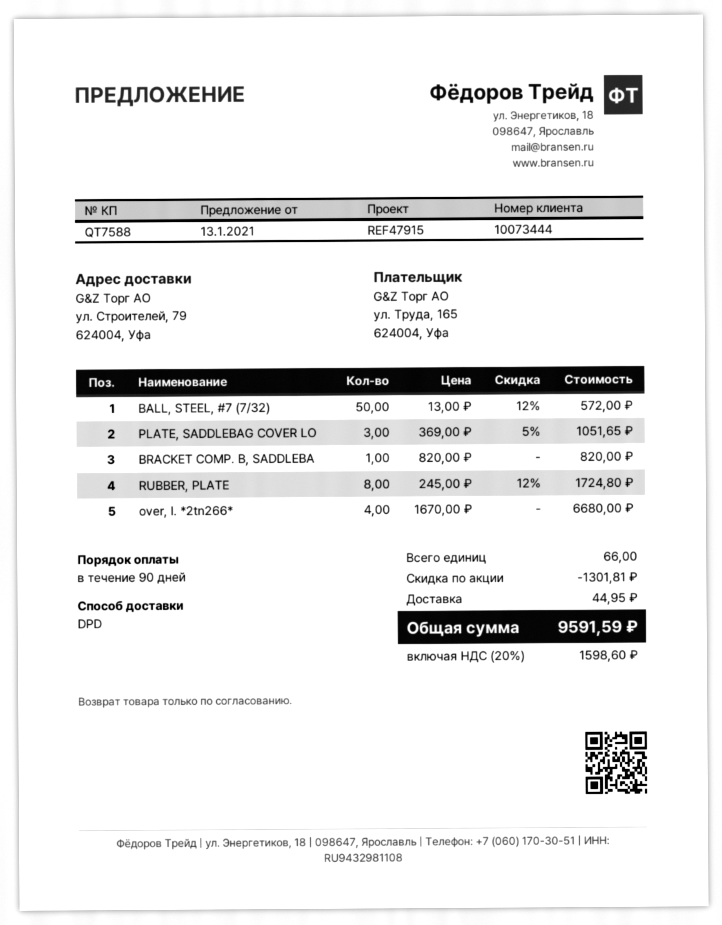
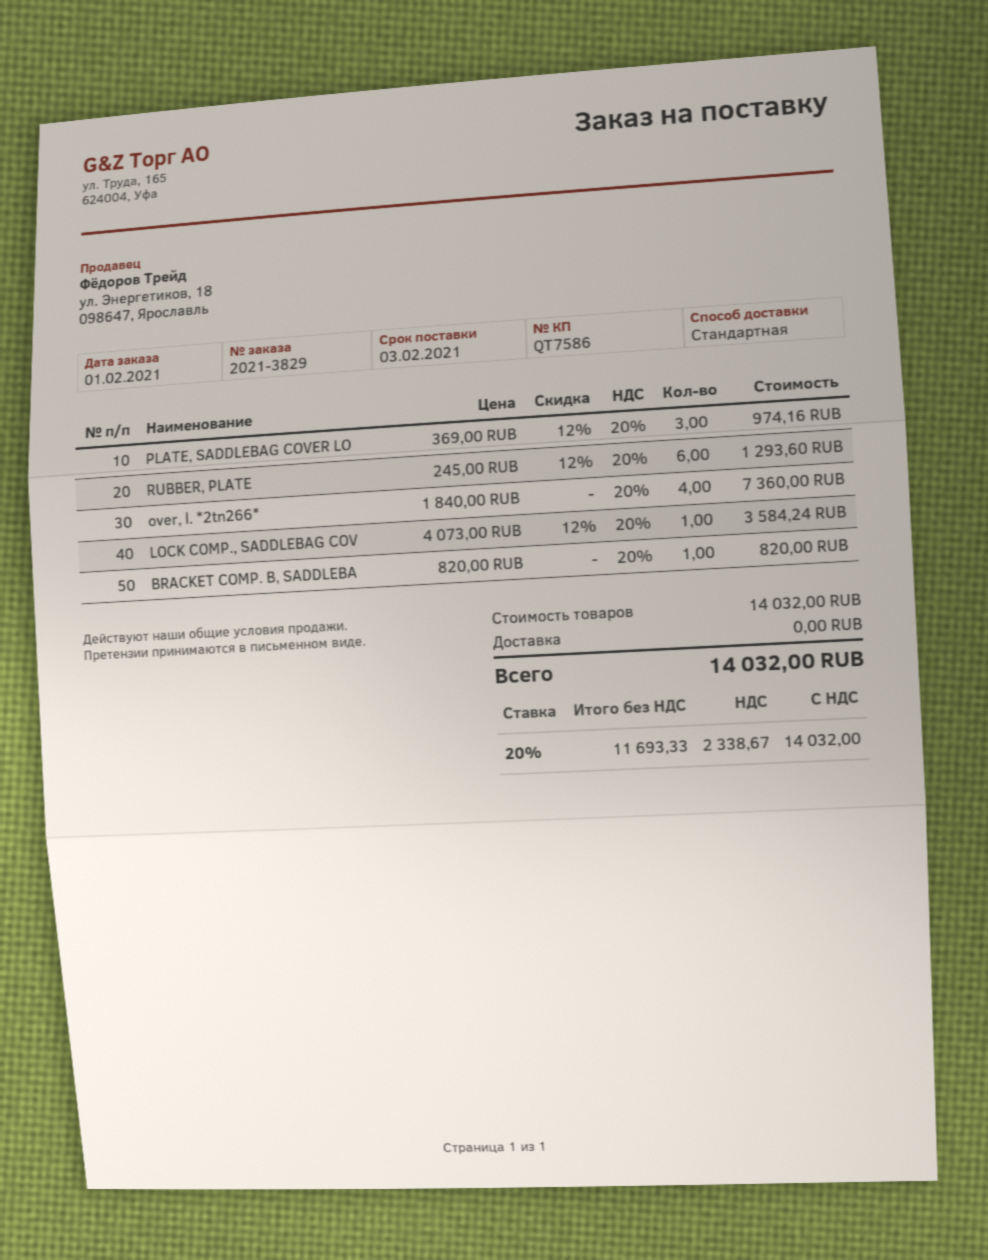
quote number: QT7588 -> QT7586
shipping method: DPD -> standard
BALL, STEEL, #7 (7/32): 50 x 13.00 - 12% = 572.00 -> none
PLATE, SADDLEBAG COVER LO: 3 x 369.00 - 5% = 1051.65 -> 3 x 369.00 - 12% = 974.16
RUBBER, PLATE: 8 x 245.00 - 12% = 1724.80 -> 6 x 245.00 - 12% = 1293.60
over, l. *2tn266*: 4 x 1670.00 = 6680.00 -> 4 x 1840.00 = 7360.00
LOCK COMP., SADDLEBAG COV: none -> 1 x 4073.00 - 12% = 3584.24
discount: 1301.81 -> none
shipping: 44.95 -> 0.00
tax: 20% = 1598.60 -> 20% = 2338.67
total: 9591.59 -> 14032.00

